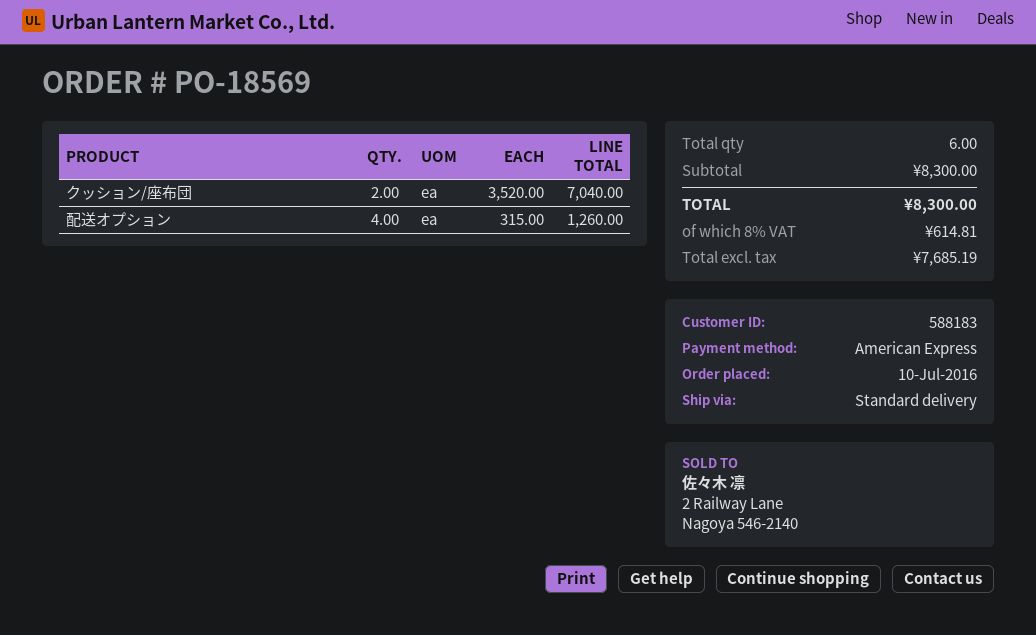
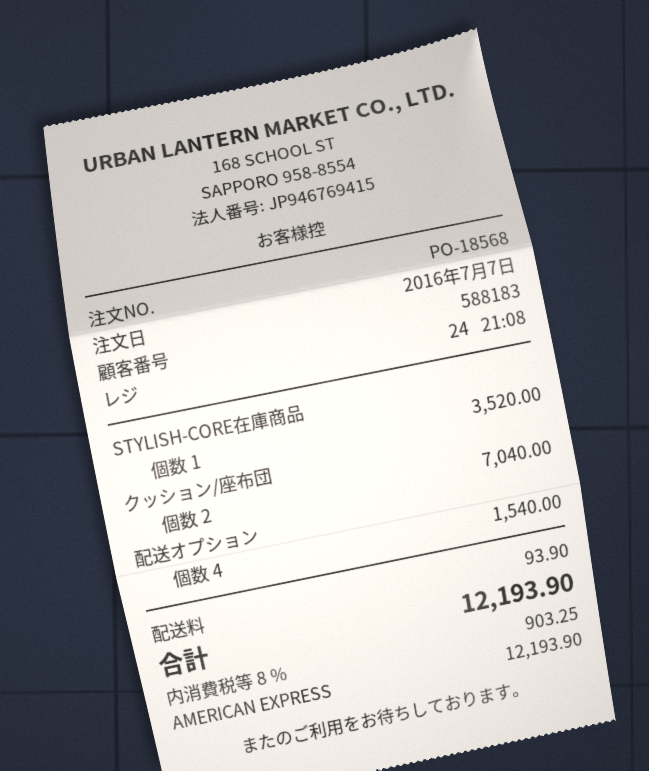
order number: PO-18569 -> PO-18568
order date: 2016-07-10 -> 2016-07-07
配送オプション: 4 for 1260.00 -> 4 for 1540.00
STYLISH-CORE在庫商品: none -> 1 for 3520.00
shipping: none -> 93.90
tax: 8% = 614.81 -> 8% = 903.25
total: 8300.00 -> 12193.90

